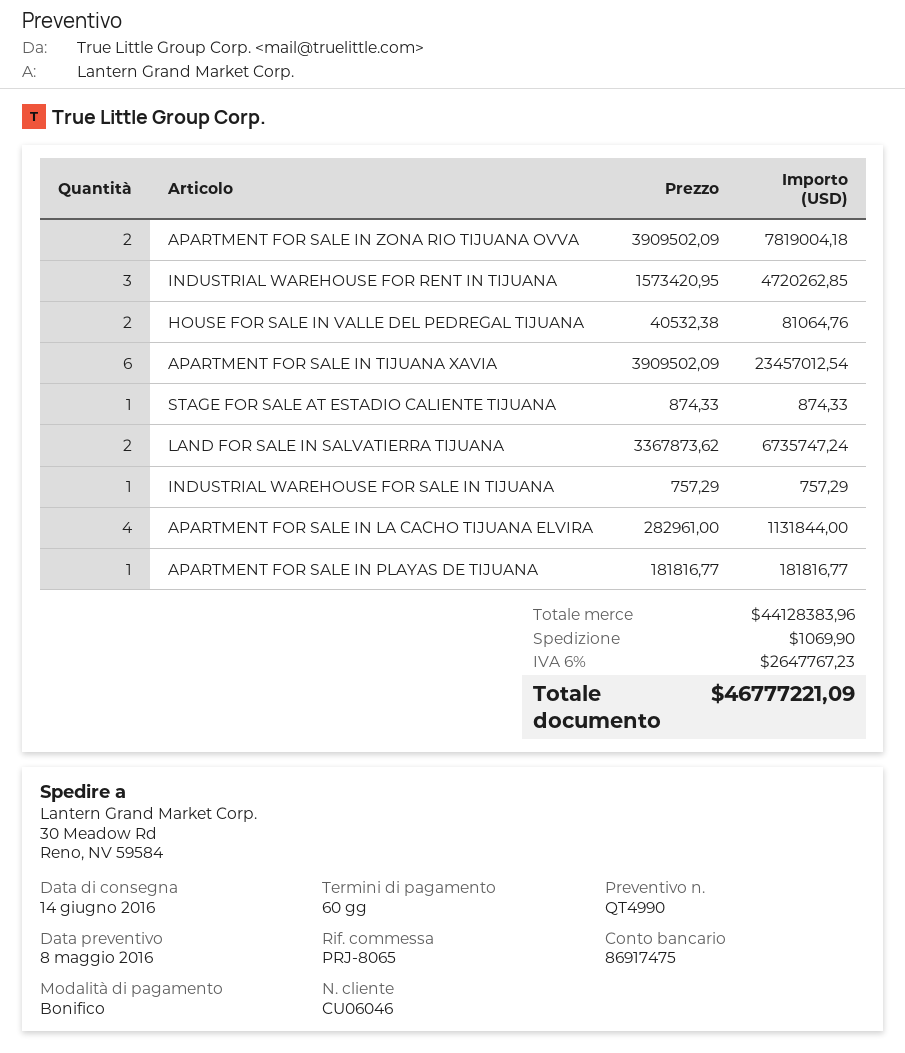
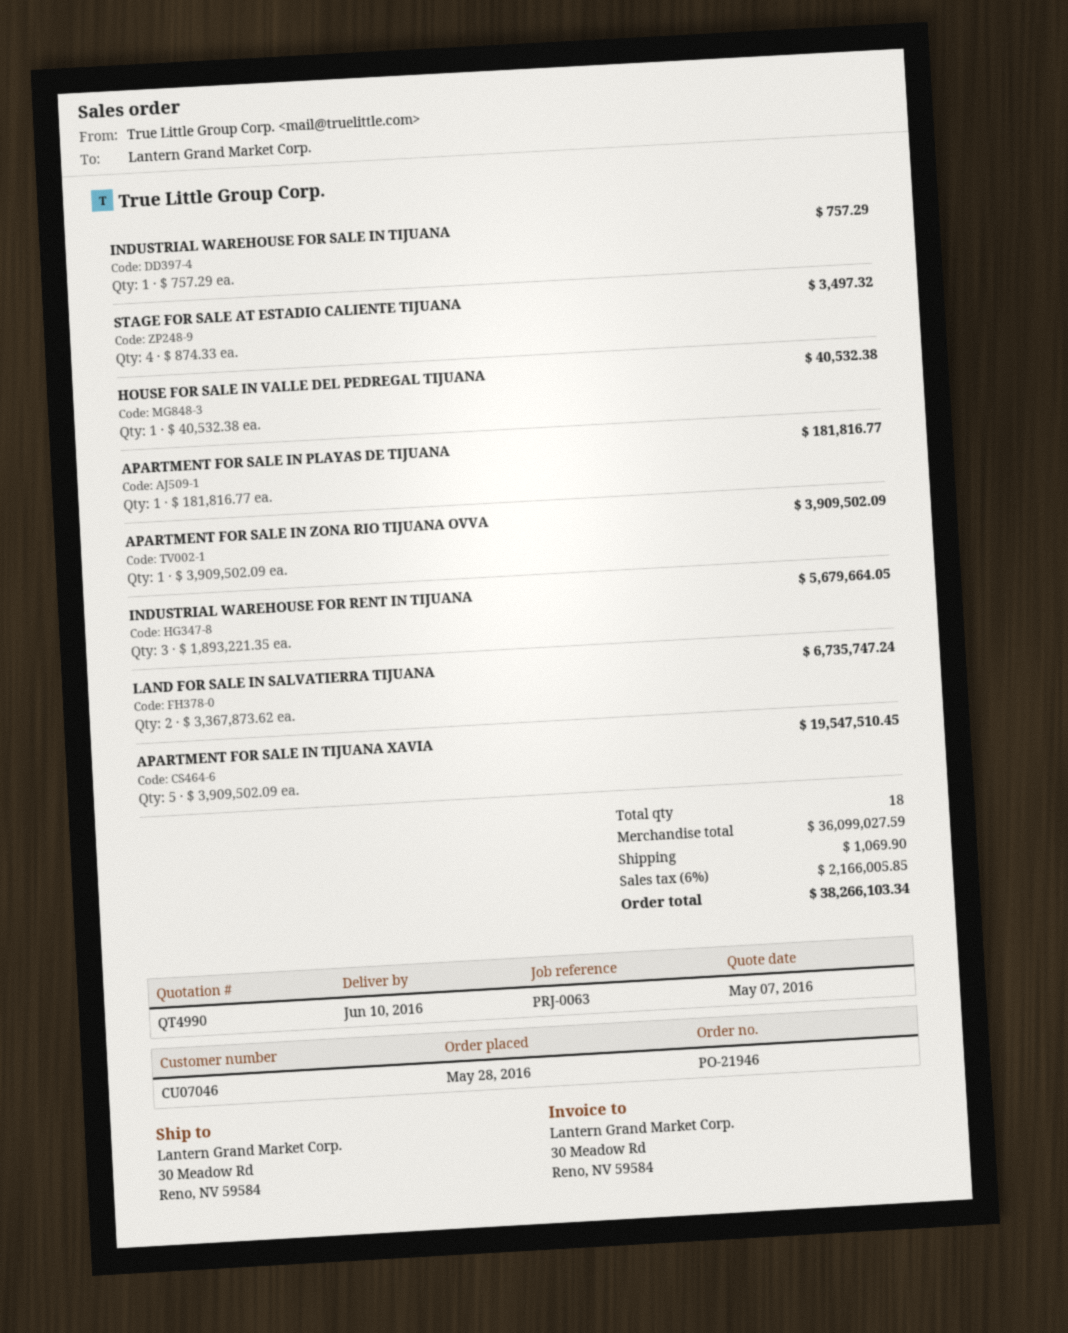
quote date: 2016-05-08 -> 2016-05-07
delivery date: 2016-06-14 -> 2016-06-10
customer number: CU06046 -> CU07046
reference: PRJ-8065 -> PRJ-0063
APARTMENT FOR SALE IN ZONA RIO TIJUANA OVVA: 2 x 3909502.09 = 7819004.18 -> 1 x 3909502.09 = 3909502.09
INDUSTRIAL WAREHOUSE FOR RENT IN TIJUANA: 3 x 1573420.95 = 4720262.85 -> 3 x 1893221.35 = 5679664.05
HOUSE FOR SALE IN VALLE DEL PEDREGAL TIJUANA: 2 x 40532.38 = 81064.76 -> 1 x 40532.38 = 40532.38
APARTMENT FOR SALE IN TIJUANA XAVIA: 6 x 3909502.09 = 23457012.54 -> 5 x 3909502.09 = 19547510.45
STAGE FOR SALE AT ESTADIO CALIENTE TIJUANA: 1 x 874.33 = 874.33 -> 4 x 874.33 = 3497.32
APARTMENT FOR SALE IN LA CACHO TIJUANA ELVIRA: 4 x 282961.00 = 1131844.00 -> none
subtotal: 44128383.96 -> 36099027.59
tax: 6% = 2647767.23 -> 6% = 2166005.85
total: 46777221.09 -> 38266103.34

